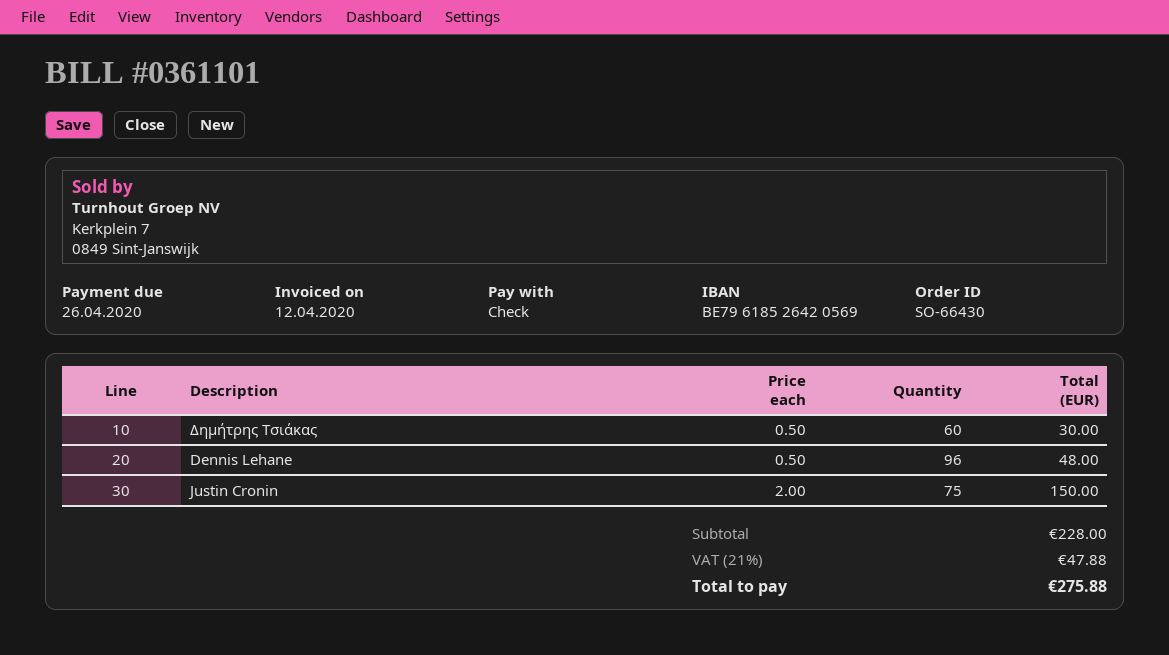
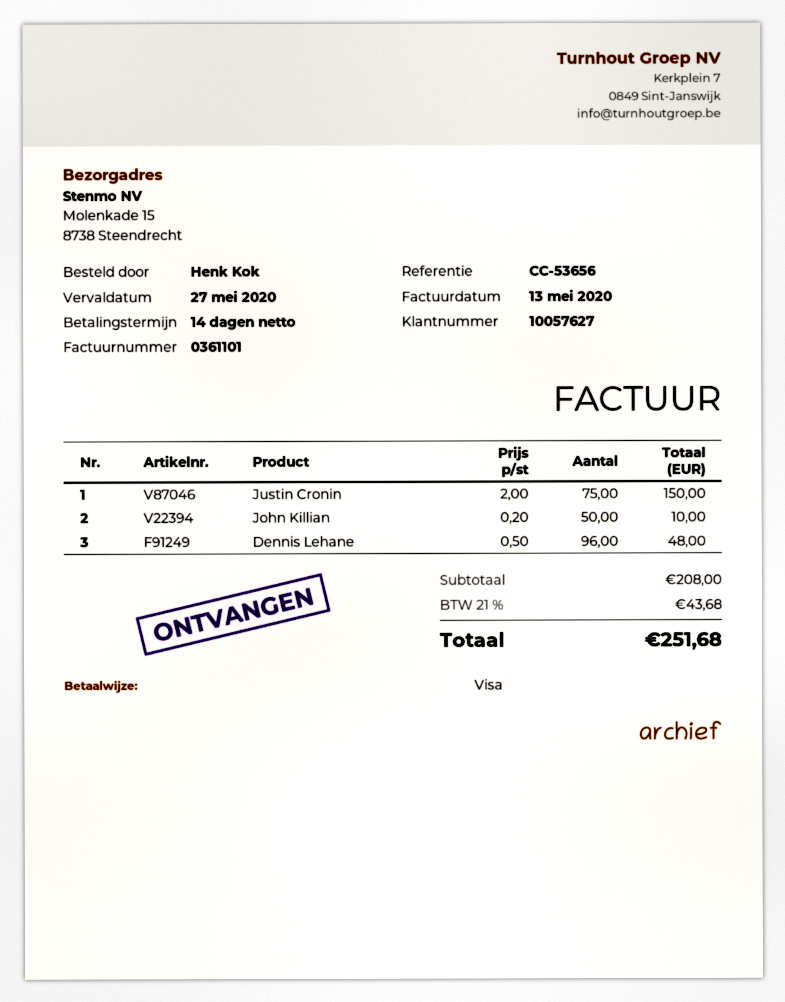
invoice date: 2020-04-12 -> 2020-05-13
due date: 2020-04-26 -> 2020-05-27
payment method: cheque -> Visa
Δημήτρης Τσιάκας: 60 x 0.50 = 30.00 -> none
John Killian: none -> 50 x 0.20 = 10.00
subtotal: 228.00 -> 208.00
tax: 21% = 47.88 -> 21% = 43.68
total: 275.88 -> 251.68

